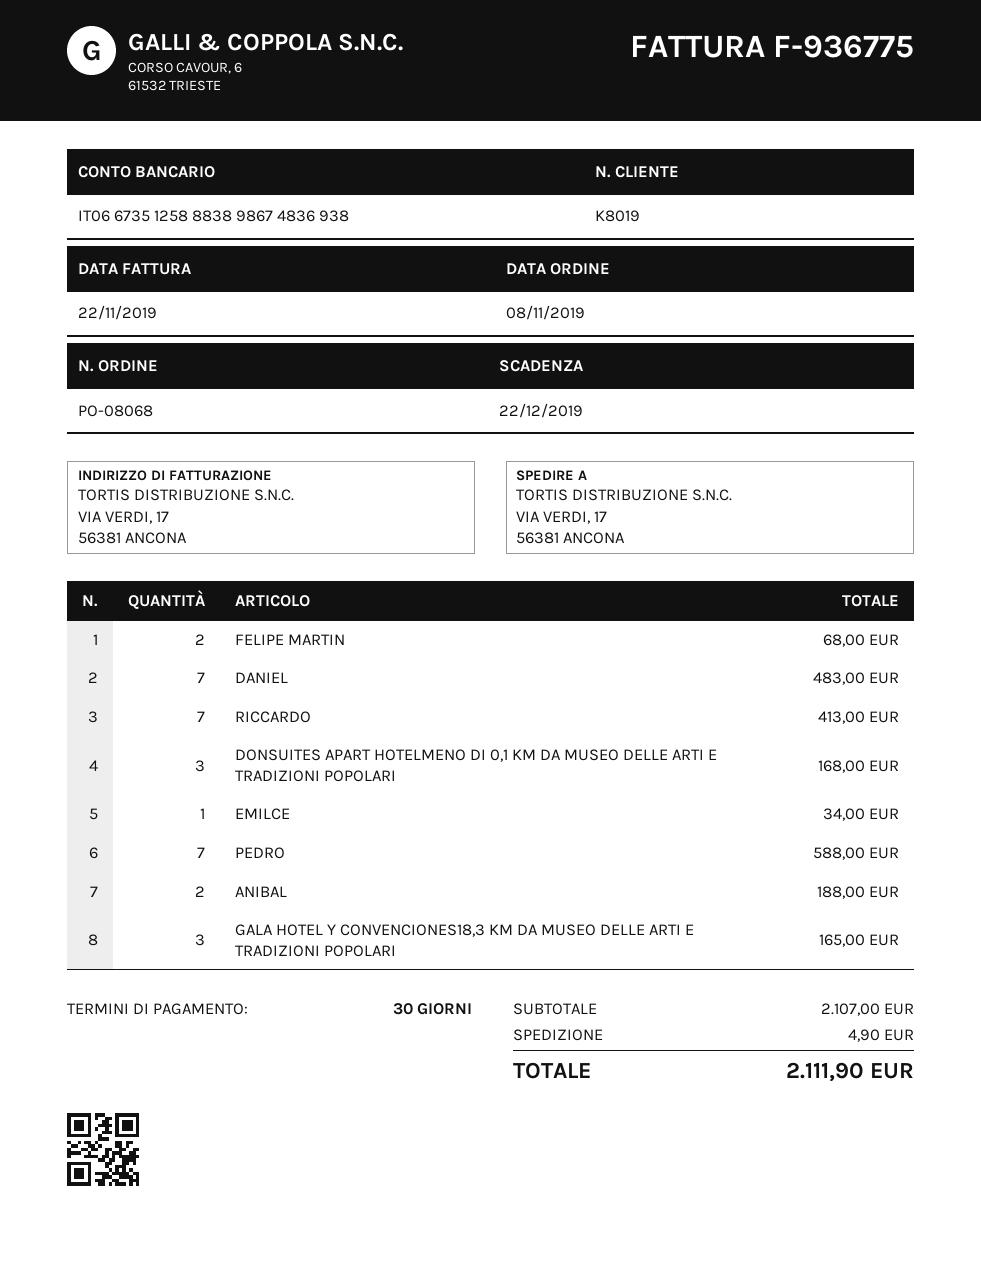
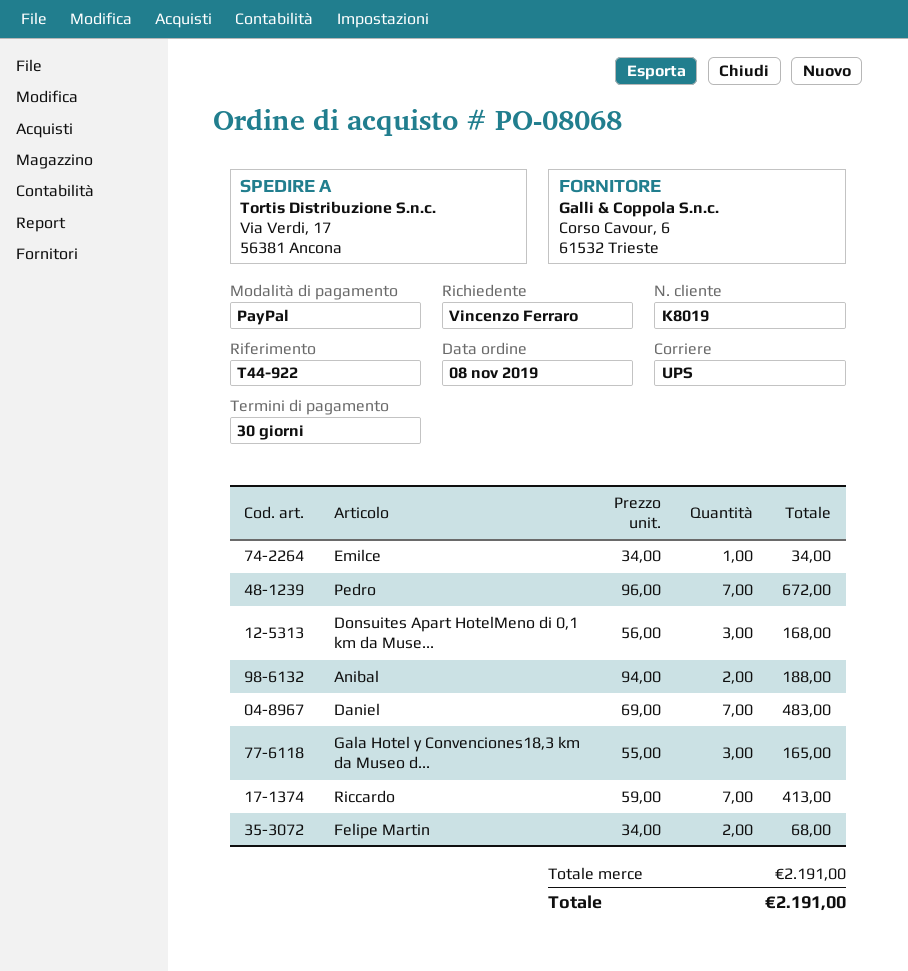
PEDRO: 7 for 588.00 -> 7 for 672.00
subtotal: 2107.00 -> 2191.00
shipping: 4.90 -> none
total: 2111.90 -> 2191.00

